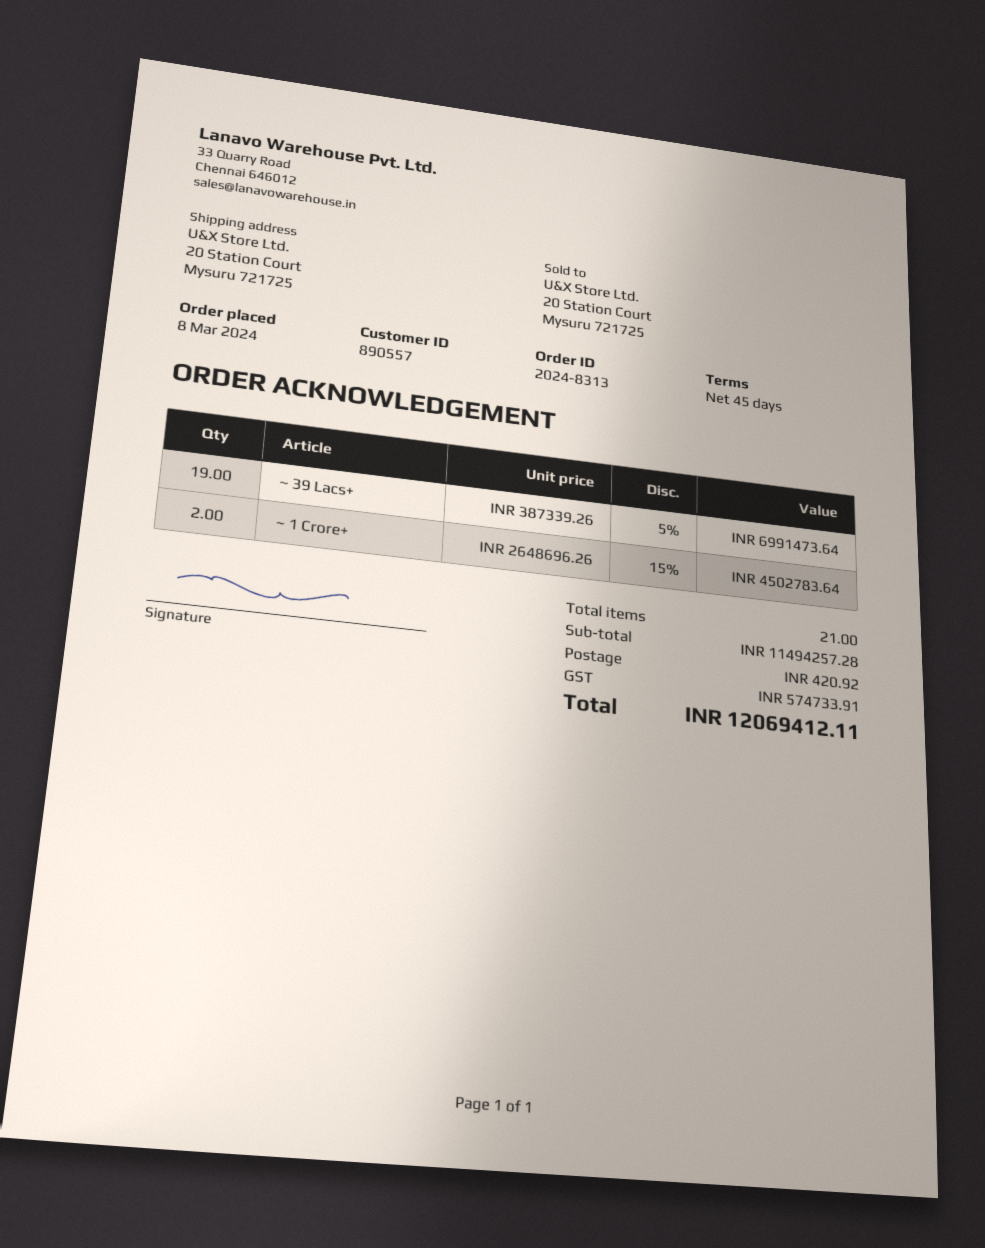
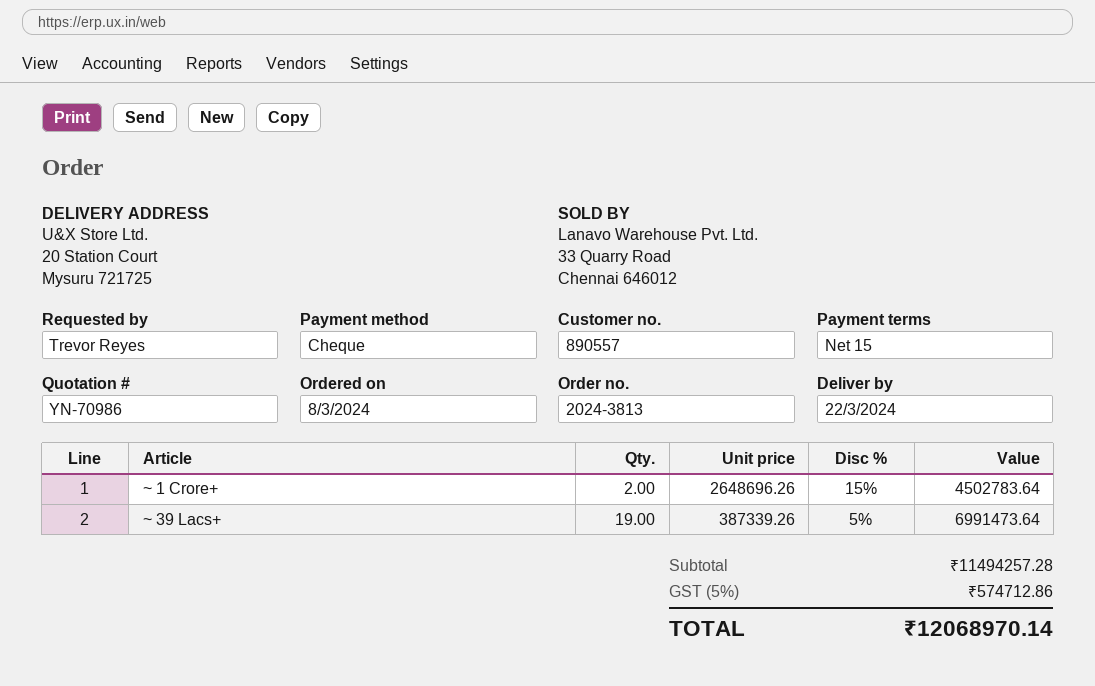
order number: 2024-8313 -> 2024-3813
payment terms: 45 days -> 15 days
shipping: 420.92 -> none
tax: 574733.91 -> 574712.86
total: 12069412.11 -> 12068970.14

